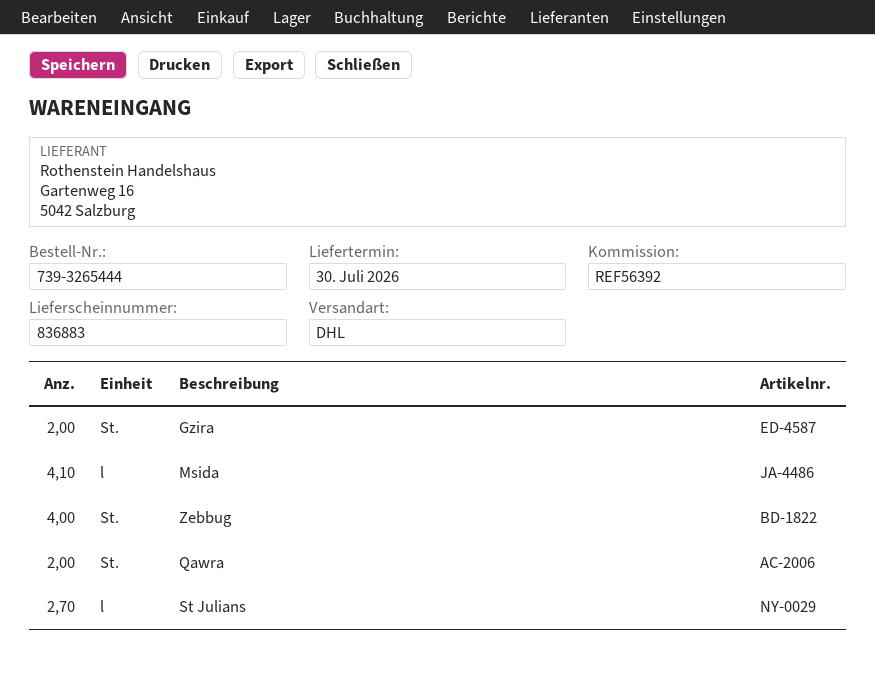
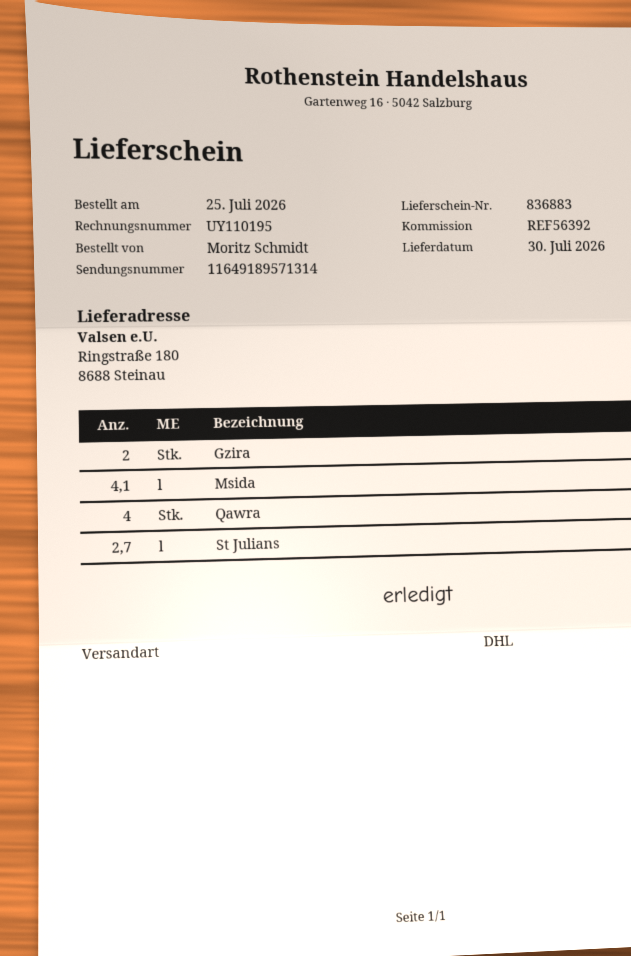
Zebbug: 4 -> none
Qawra: 2 -> 4

